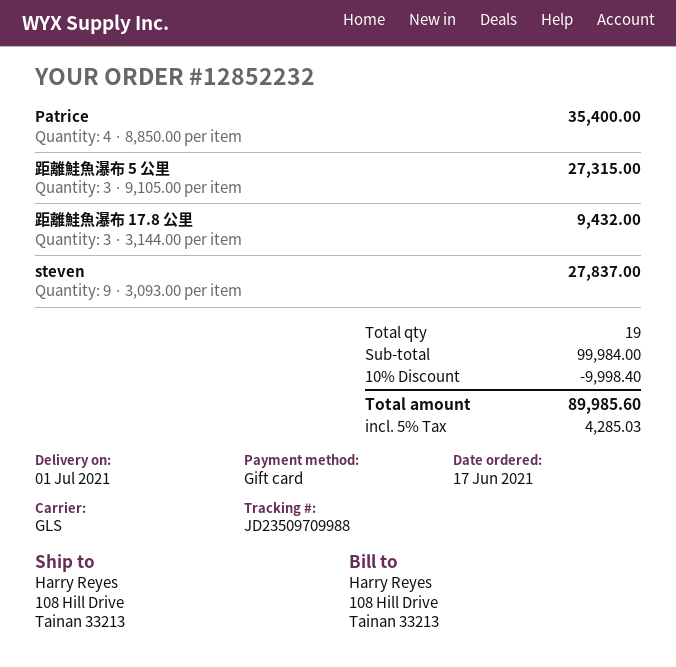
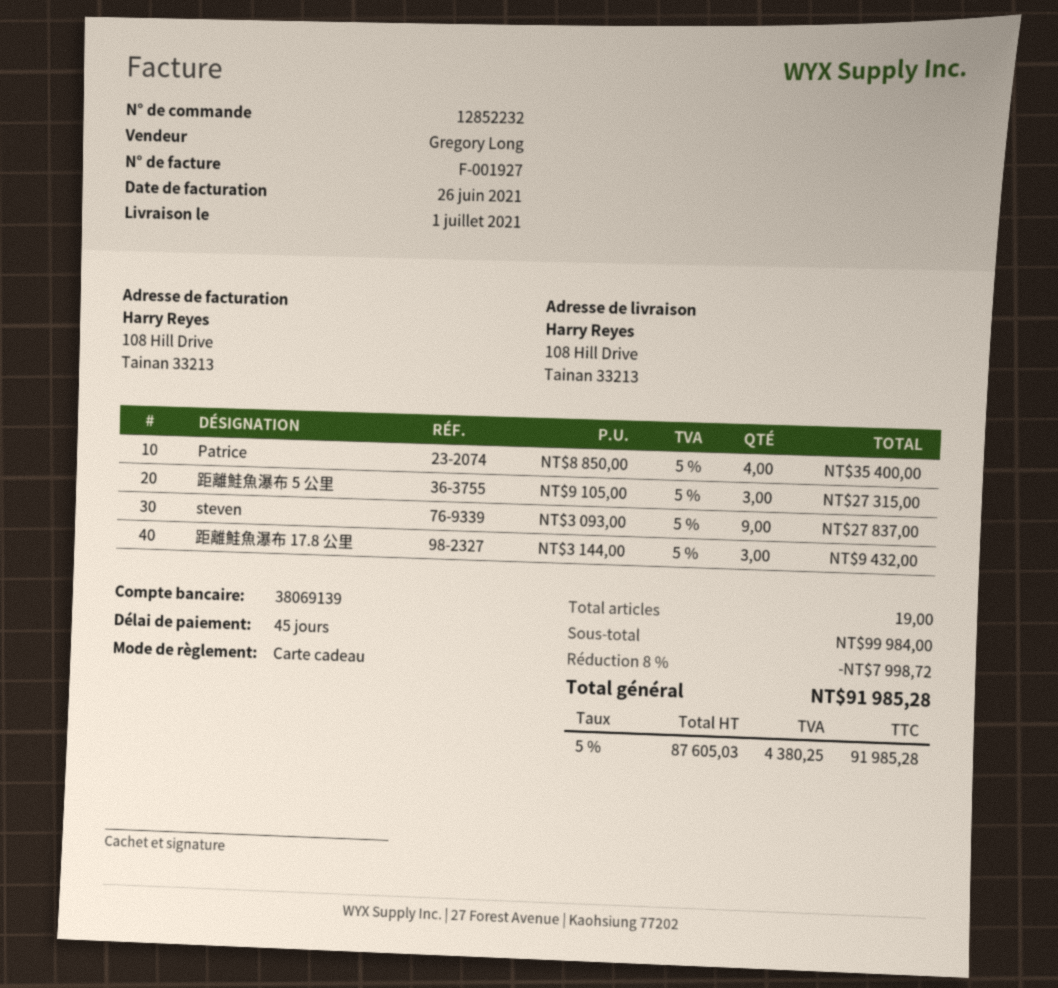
discount: 10% = 9998.40 -> 8% = 7998.72
tax: 5% = 4285.03 -> 5% = 4380.25
total: 89985.60 -> 91985.28

